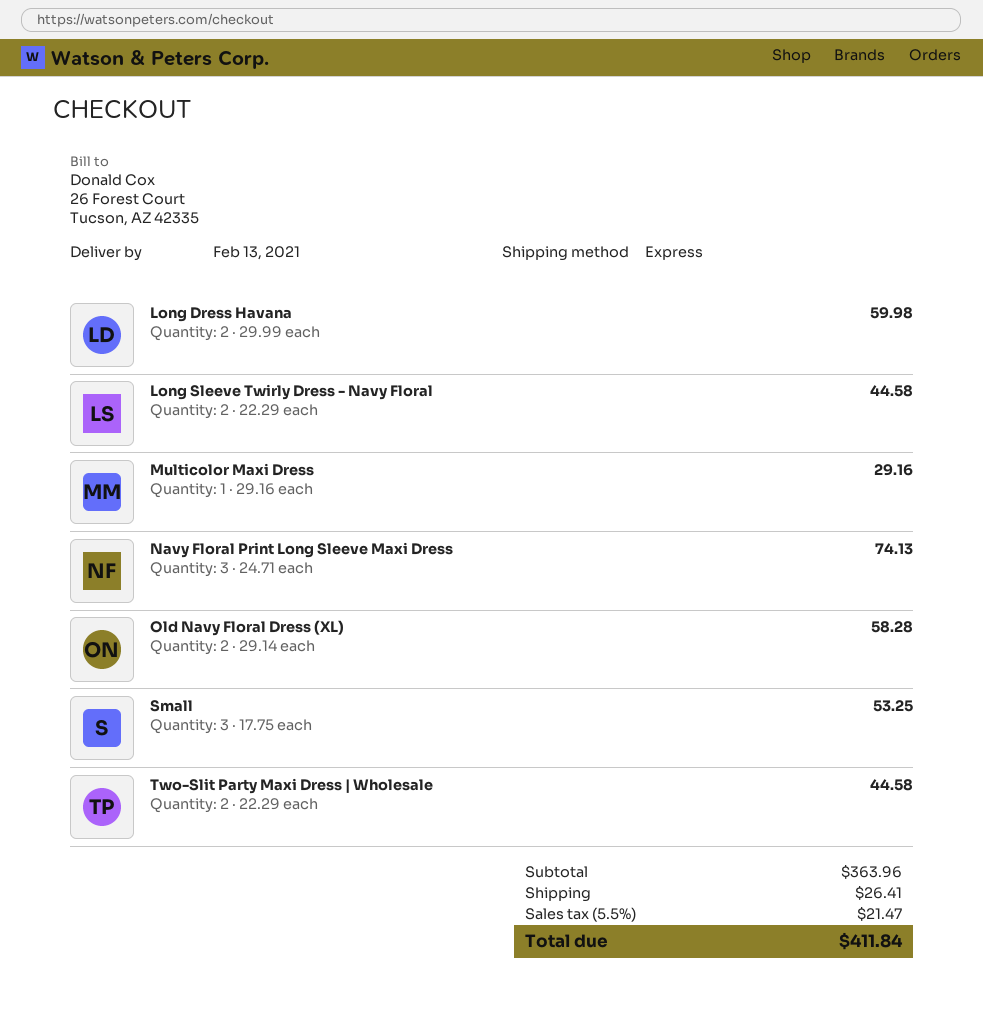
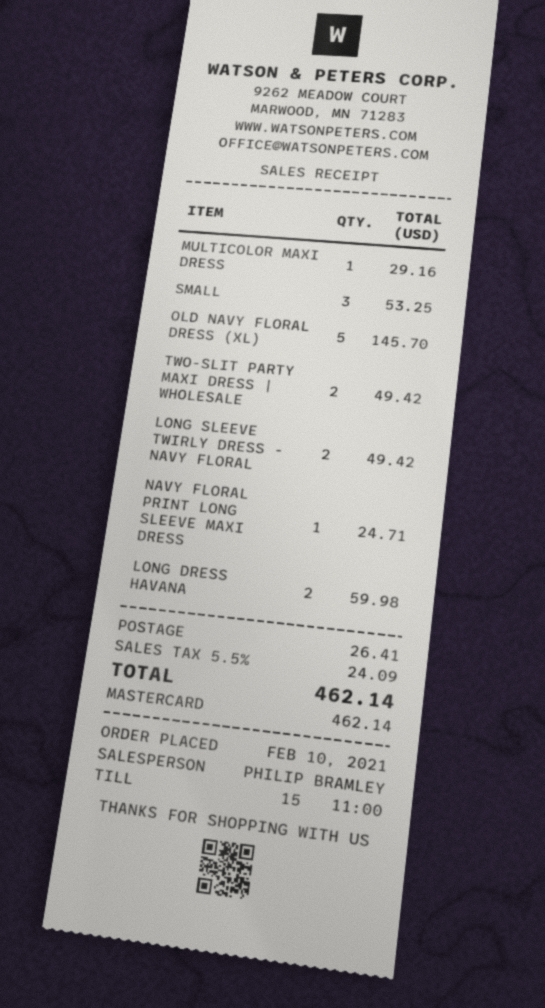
Long Sleeve Twirly Dress - Navy Floral: 2 for 44.58 -> 2 for 49.42
Navy Floral Print Long Sleeve Maxi Dress: 3 for 74.13 -> 1 for 24.71
Old Navy Floral Dress (XL): 2 for 58.28 -> 5 for 145.70
Two-Slit Party Maxi Dress | Wholesale: 2 for 44.58 -> 2 for 49.42
tax: 5.5% = 21.47 -> 5.5% = 24.09
total: 411.84 -> 462.14

